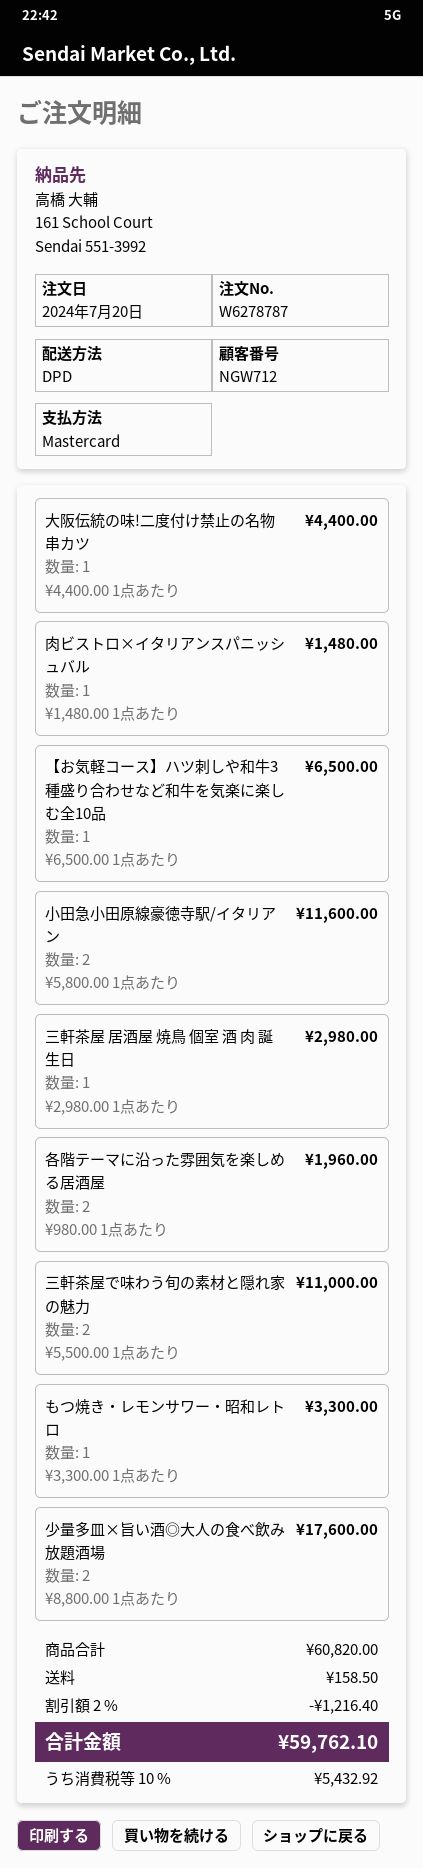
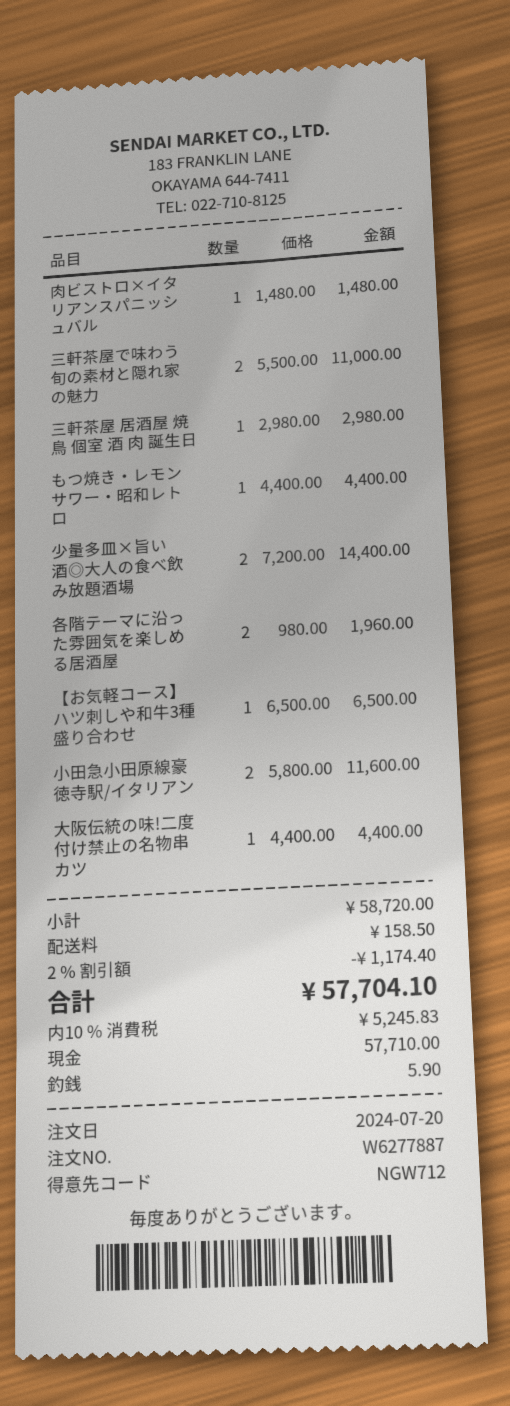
order number: W6278787 -> W6277887
payment method: Mastercard -> cash
もつ焼き・レモンサワー・昭和レトロ: 1 x 3300.00 = 3300.00 -> 1 x 4400.00 = 4400.00
少量多皿×旨い酒◎大人の食べ飲み放題酒場: 2 x 8800.00 = 17600.00 -> 2 x 7200.00 = 14400.00
subtotal: 60820.00 -> 58720.00
discount: 2% = 1216.40 -> 2% = 1174.40
tax: 10% = 5432.92 -> 10% = 5245.83
total: 59762.10 -> 57704.10

